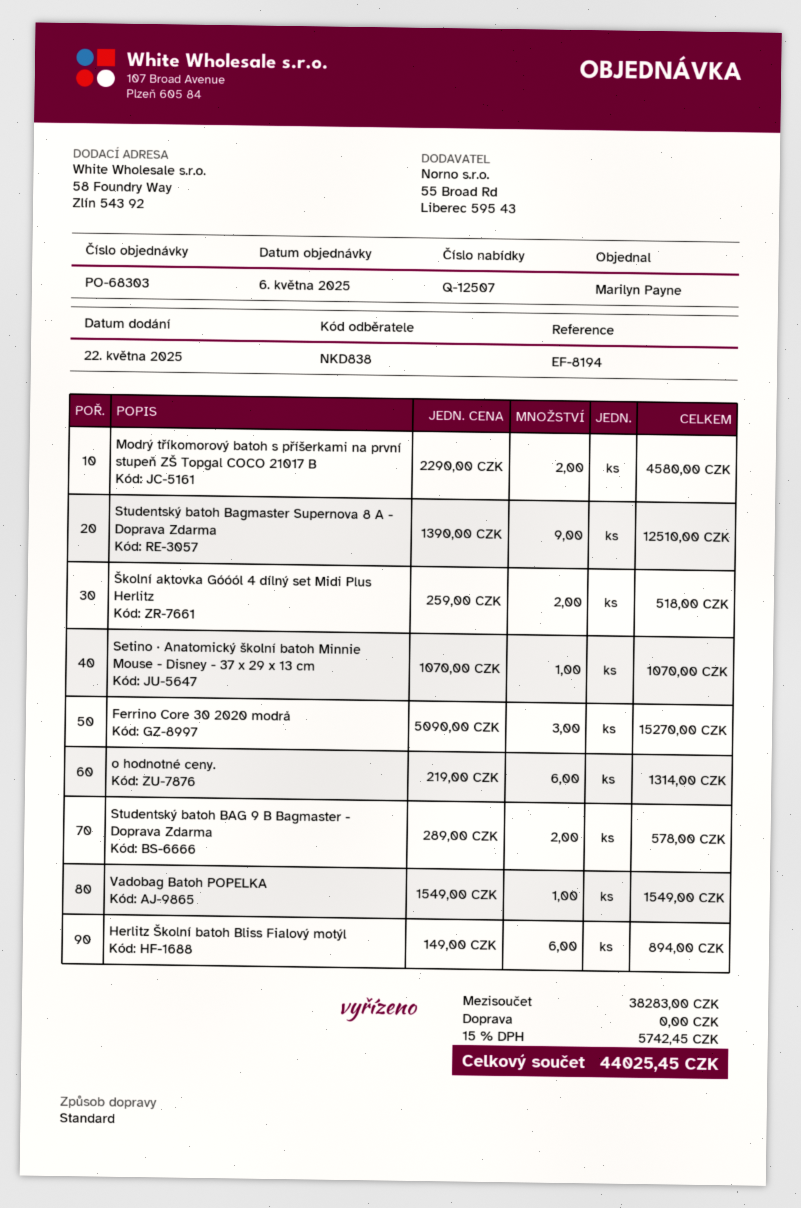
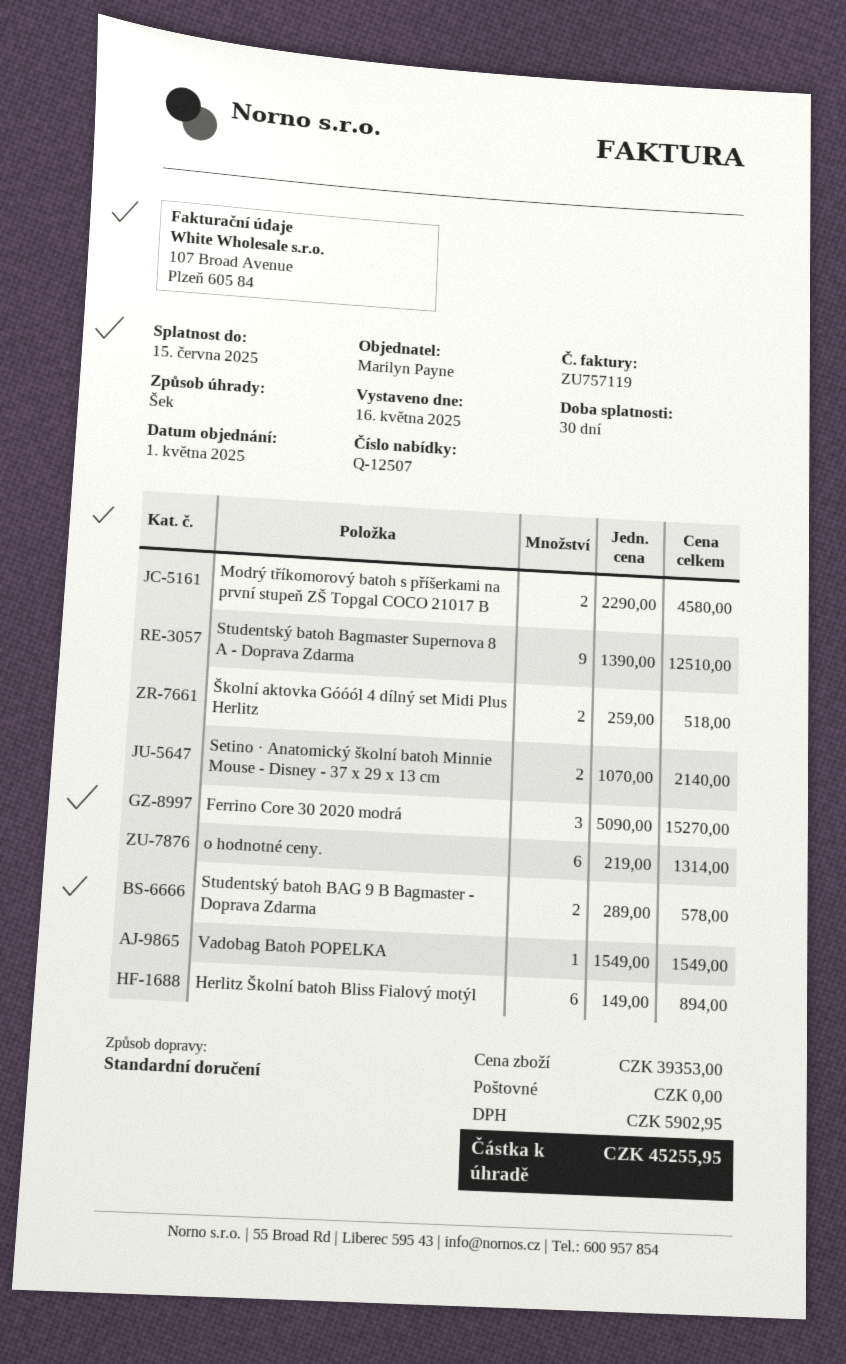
order date: 2025-05-06 -> 2025-05-01
Setino · Anatomický školní batoh Minnie Mouse - Disney - 37 x 29 x 13 cm: 1 x 1070.00 = 1070.00 -> 2 x 1070.00 = 2140.00
subtotal: 38283.00 -> 39353.00
tax: 5742.45 -> 5902.95
total: 44025.45 -> 45255.95

